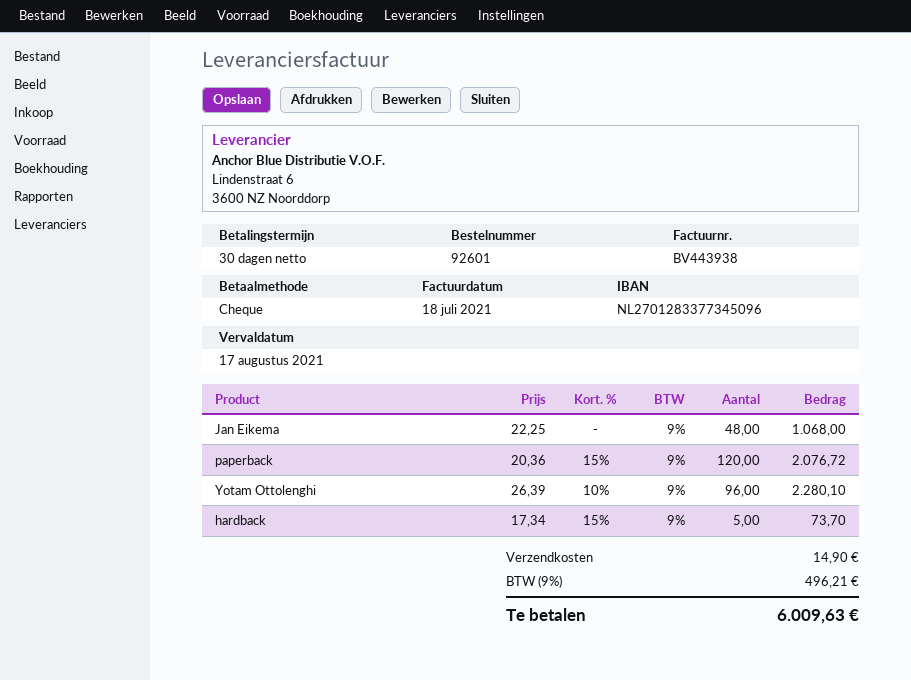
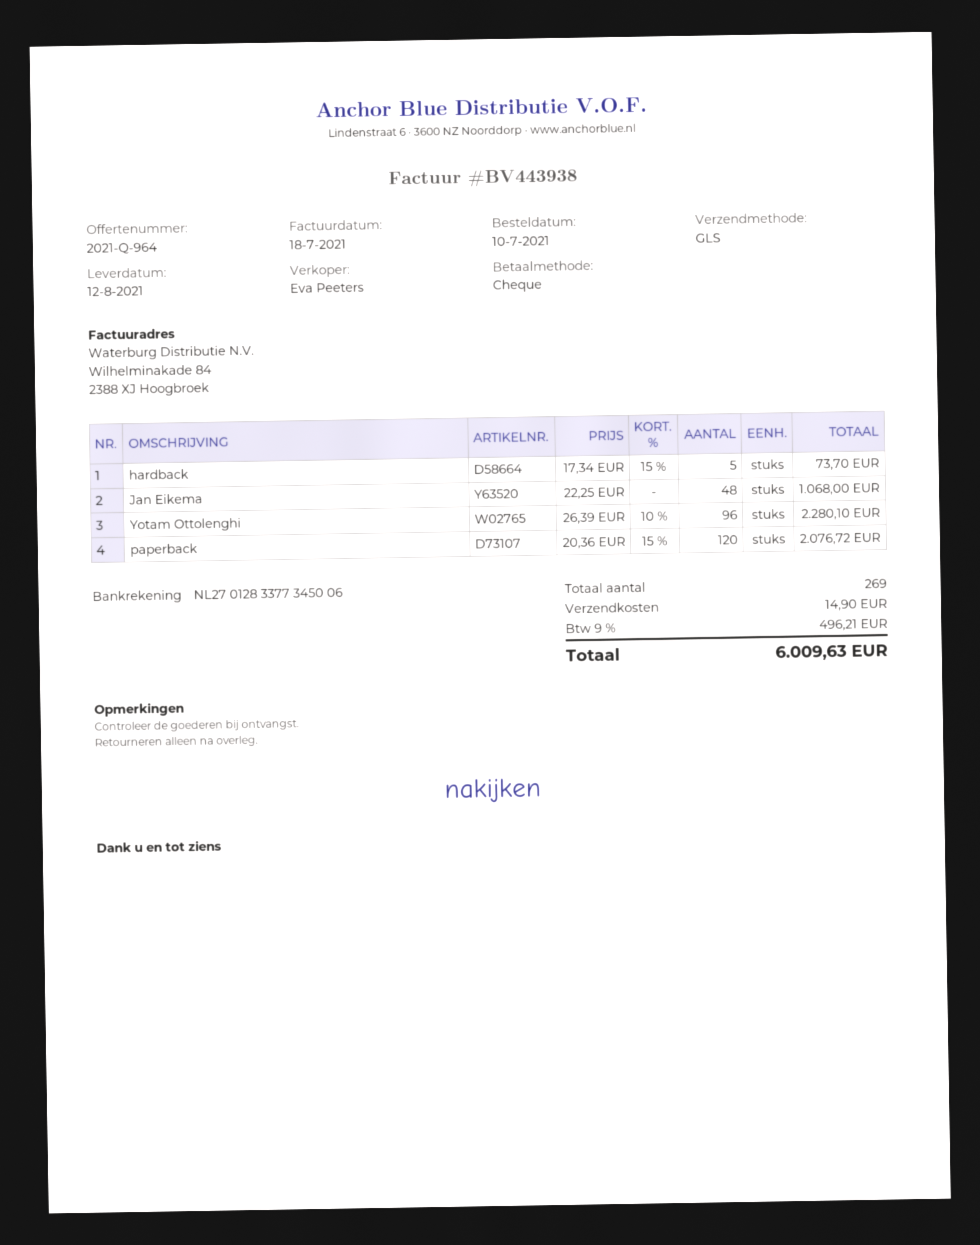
bank account: NL2701283377345096 -> NL2701283377345006

